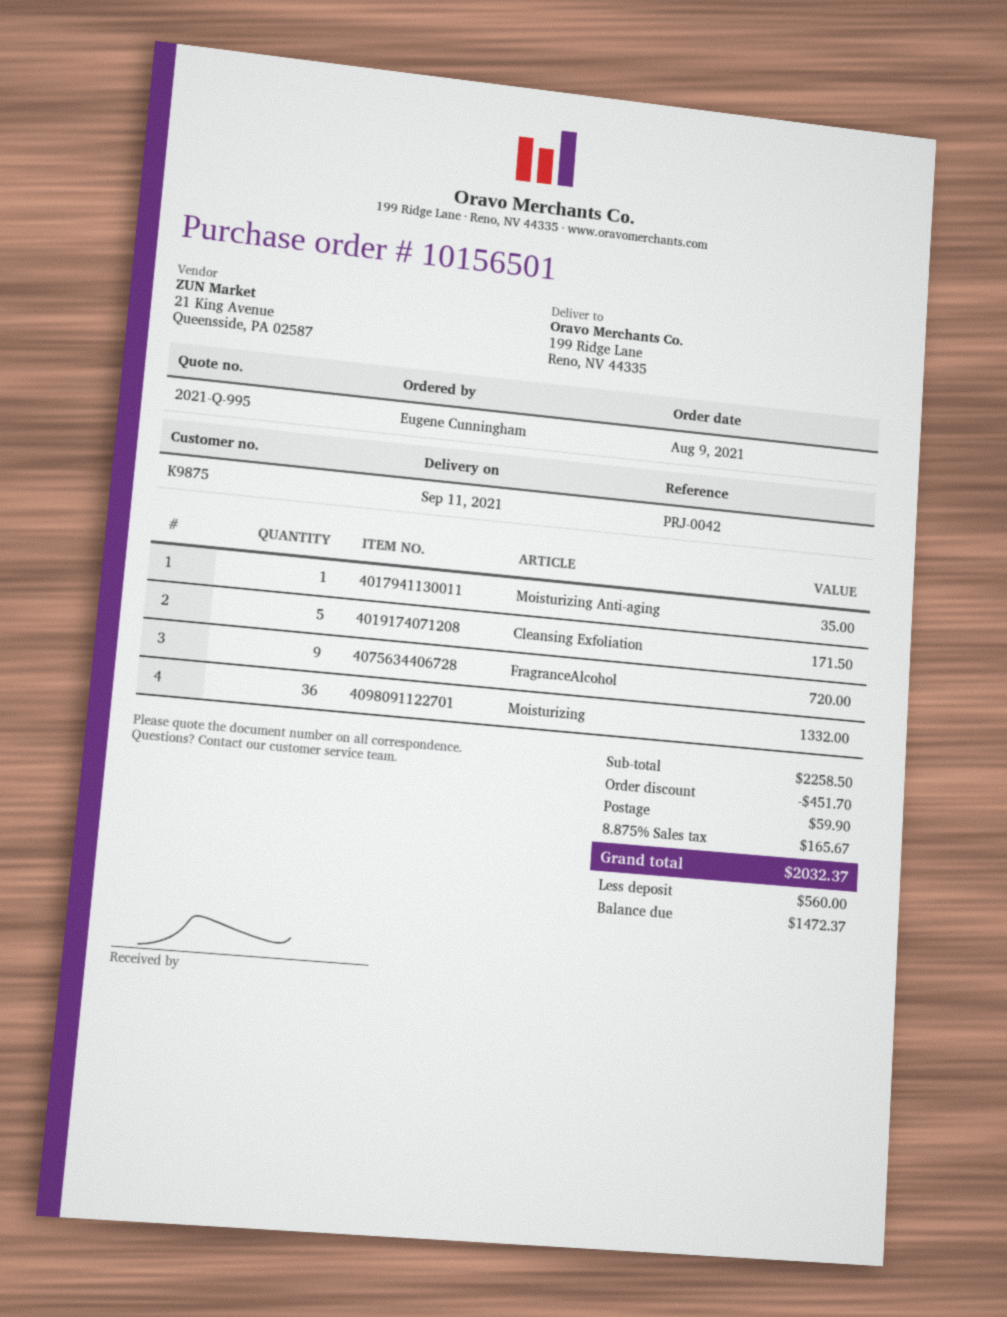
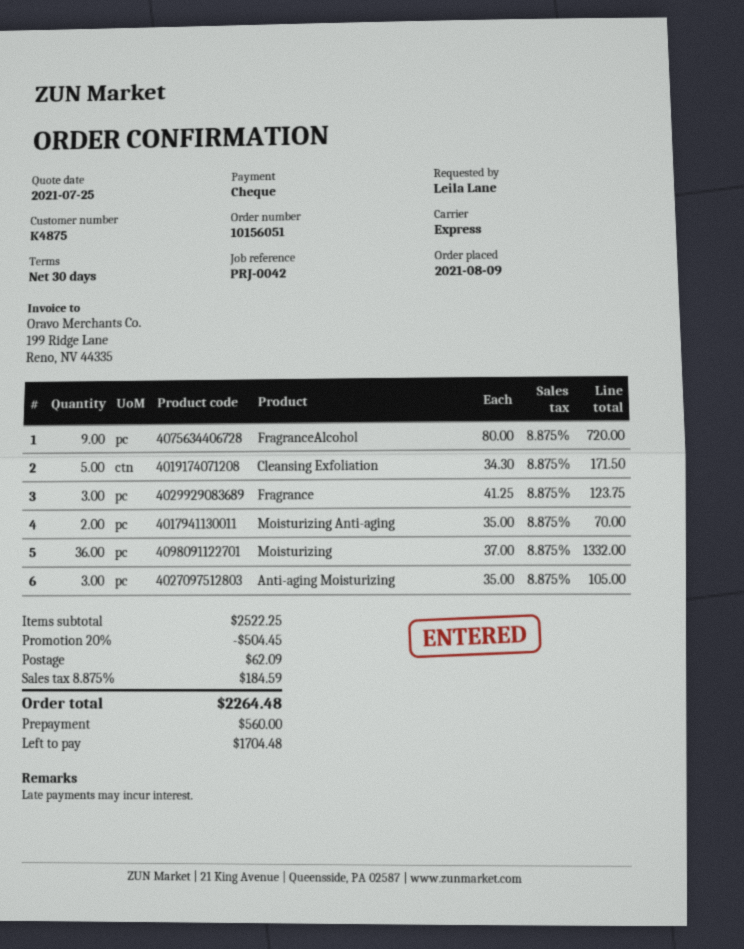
order number: 10156501 -> 10156051
customer number: K9875 -> K4875
ordered by: Eugene Cunningham -> Leila Lane
Moisturizing Anti-aging: 1 for 35.00 -> 2 for 70.00
Fragrance: none -> 3 for 123.75
Anti-aging Moisturizing: none -> 3 for 105.00
subtotal: 2258.50 -> 2522.25
discount: 451.70 -> 504.45
shipping: 59.90 -> 62.09
tax: 8.875% = 165.67 -> 8.875% = 184.59
total: 2032.37 -> 2264.48
balance: 1472.37 -> 1704.48

